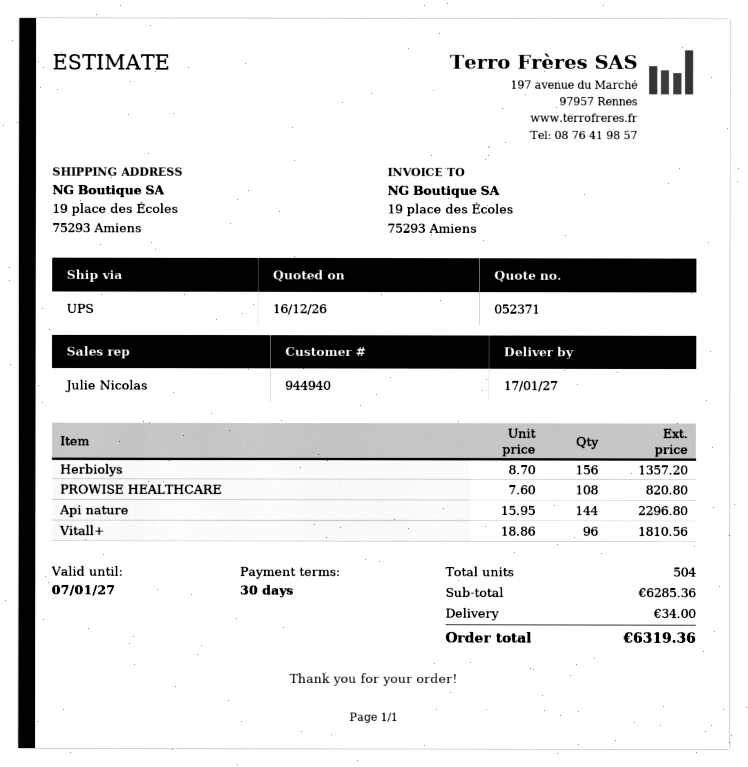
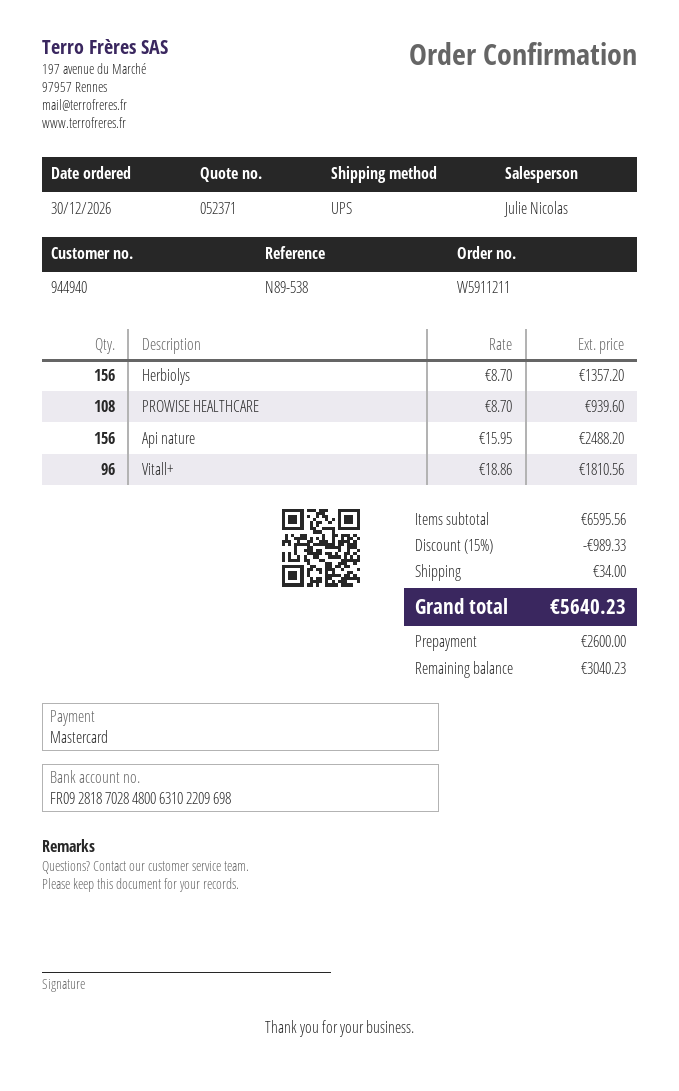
PROWISE HEALTHCARE: 108 x 7.60 = 820.80 -> 108 x 8.70 = 939.60
Api nature: 144 x 15.95 = 2296.80 -> 156 x 15.95 = 2488.20
subtotal: 6285.36 -> 6595.56
discount: none -> 15% = 989.33
total: 6319.36 -> 5640.23

